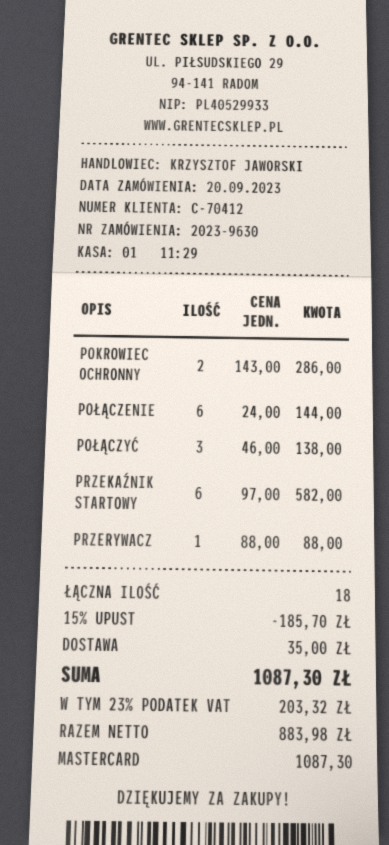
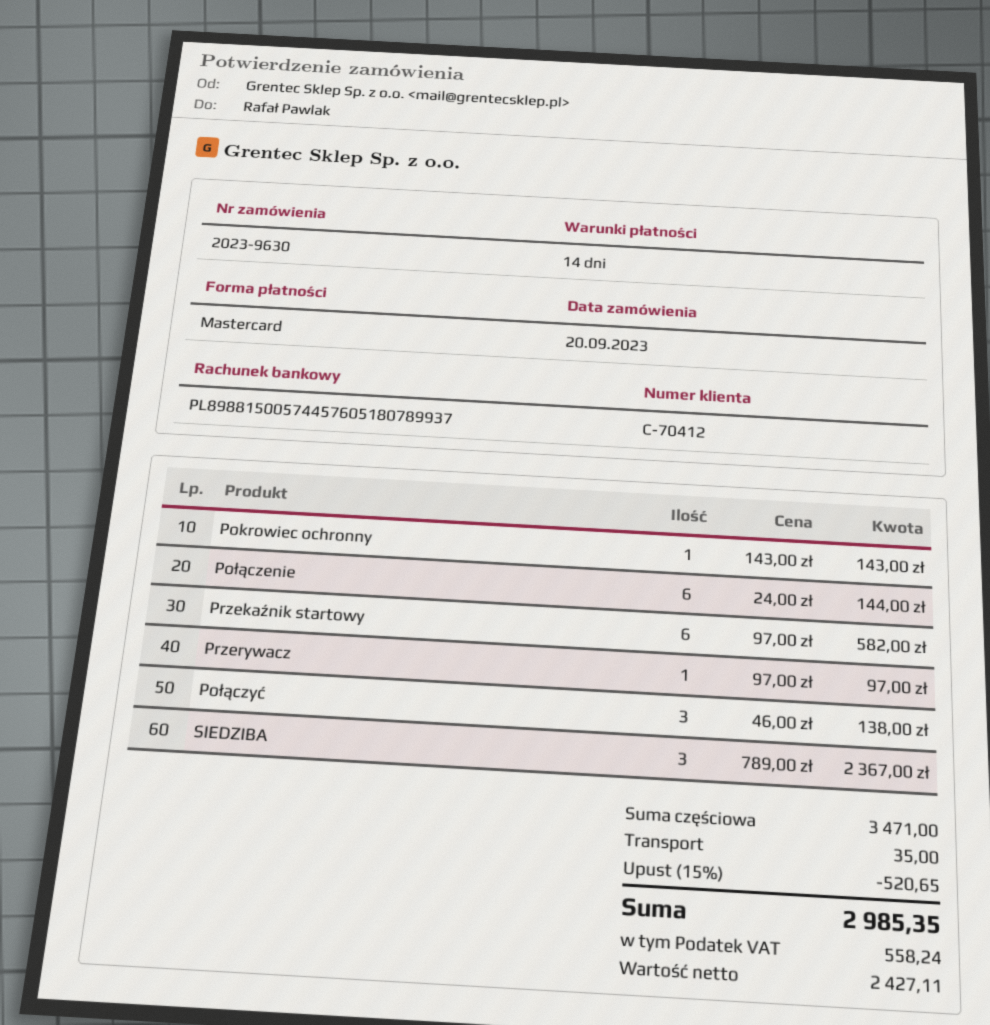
POKROWIEC OCHRONNY: 2 x 143.00 = 286.00 -> 1 x 143.00 = 143.00
PRZERYWACZ: 1 x 88.00 = 88.00 -> 1 x 97.00 = 97.00
SIEDZIBA: none -> 3 x 789.00 = 2367.00
discount: 15% = 185.70 -> 15% = 520.65
net: 883.98 -> 2427.11
tax: 203.32 -> 558.24
total: 1087.30 -> 2985.35

